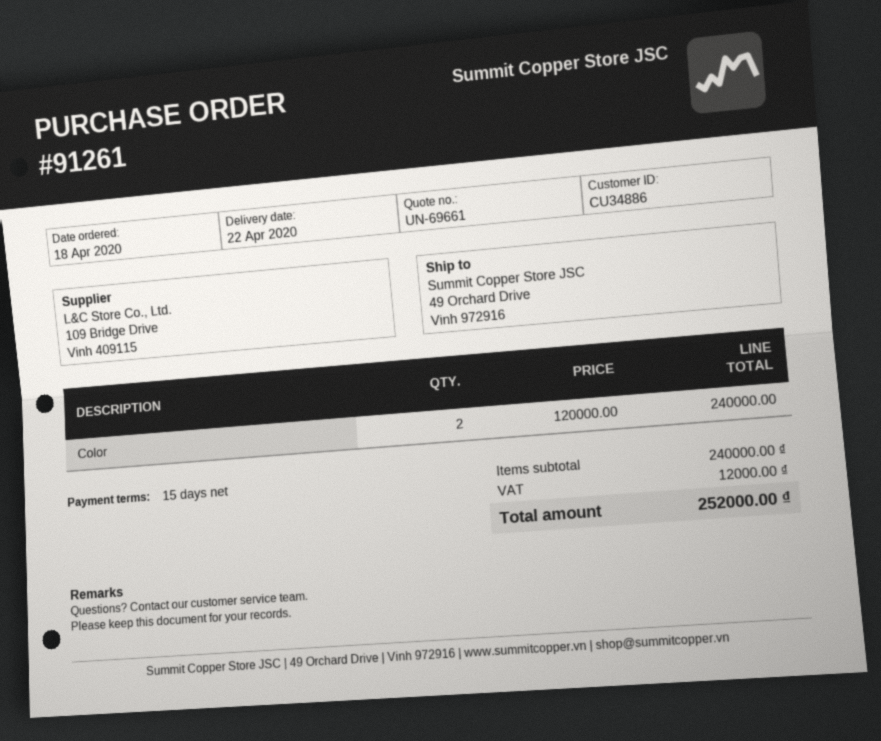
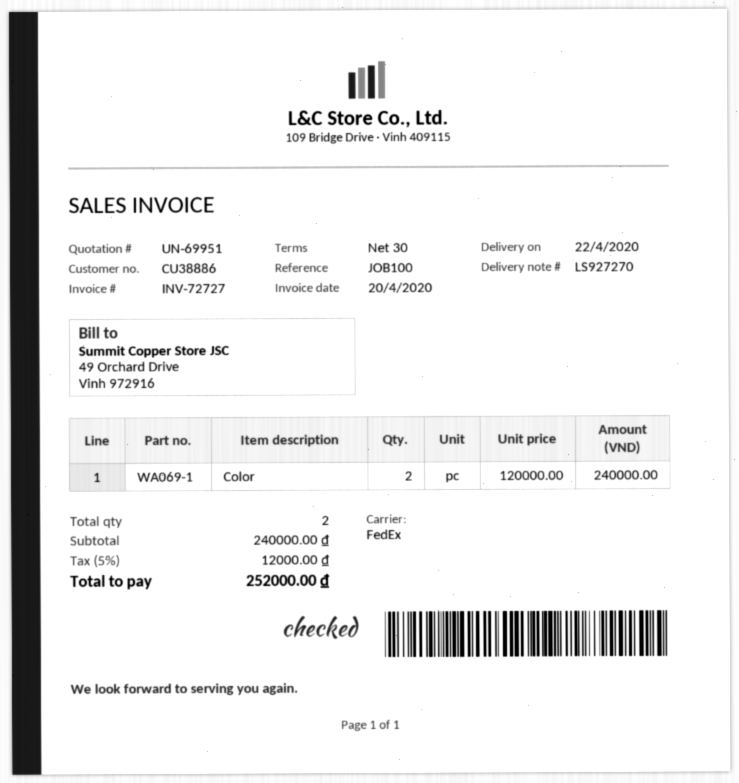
quote number: UN-69661 -> UN-69951
payment terms: 15 days -> 30 days
customer number: CU34886 -> CU38886

